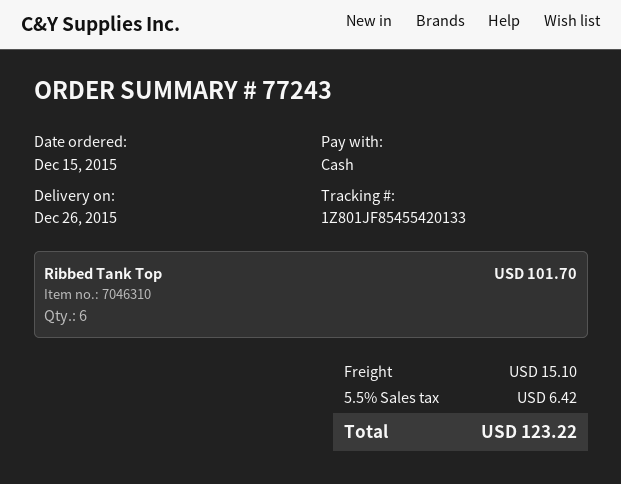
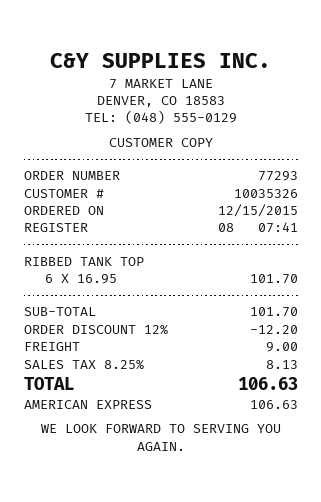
order number: 77243 -> 77293
payment method: cash -> American Express
discount: none -> 12% = 12.20
shipping: 15.10 -> 9.00
tax: 5.5% = 6.42 -> 8.25% = 8.13
total: 123.22 -> 106.63

